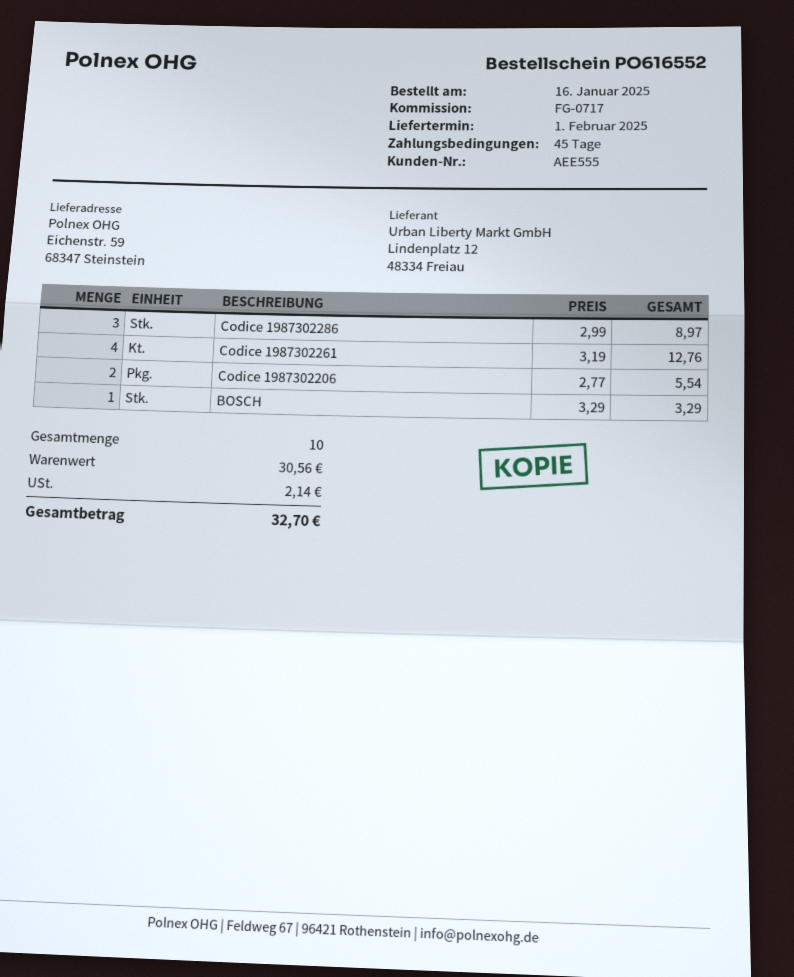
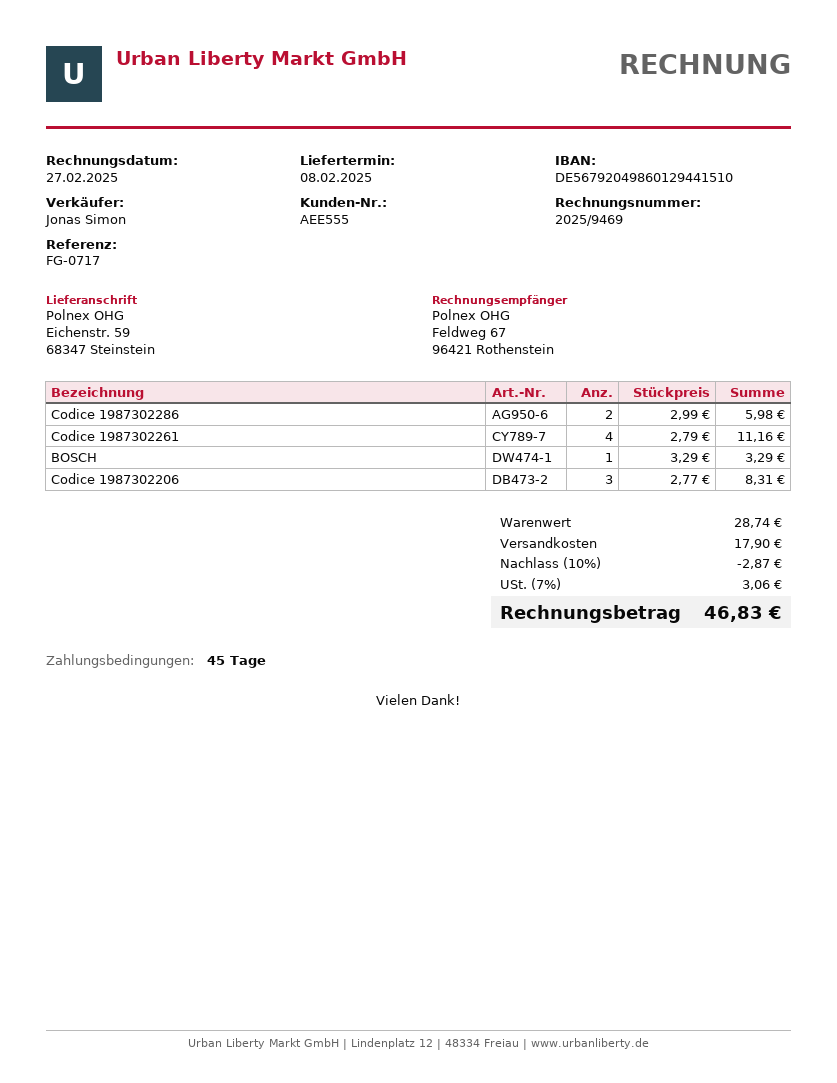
delivery date: 2025-02-01 -> 2025-02-08
Codice 1987302286: 3 x 2.99 = 8.97 -> 2 x 2.99 = 5.98
Codice 1987302261: 4 x 3.19 = 12.76 -> 4 x 2.79 = 11.16
Codice 1987302206: 2 x 2.77 = 5.54 -> 3 x 2.77 = 8.31
subtotal: 30.56 -> 28.74
discount: none -> 10% = 2.87
shipping: none -> 17.90
tax: 2.14 -> 3.06
total: 32.70 -> 46.83

